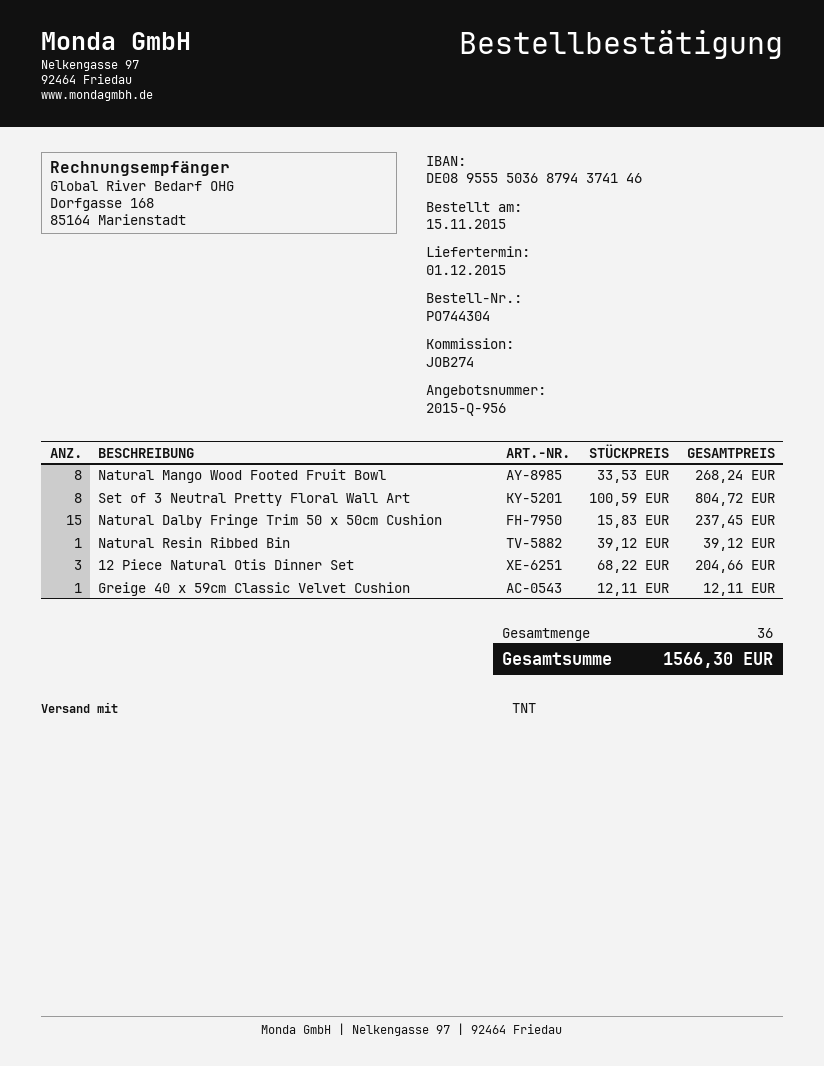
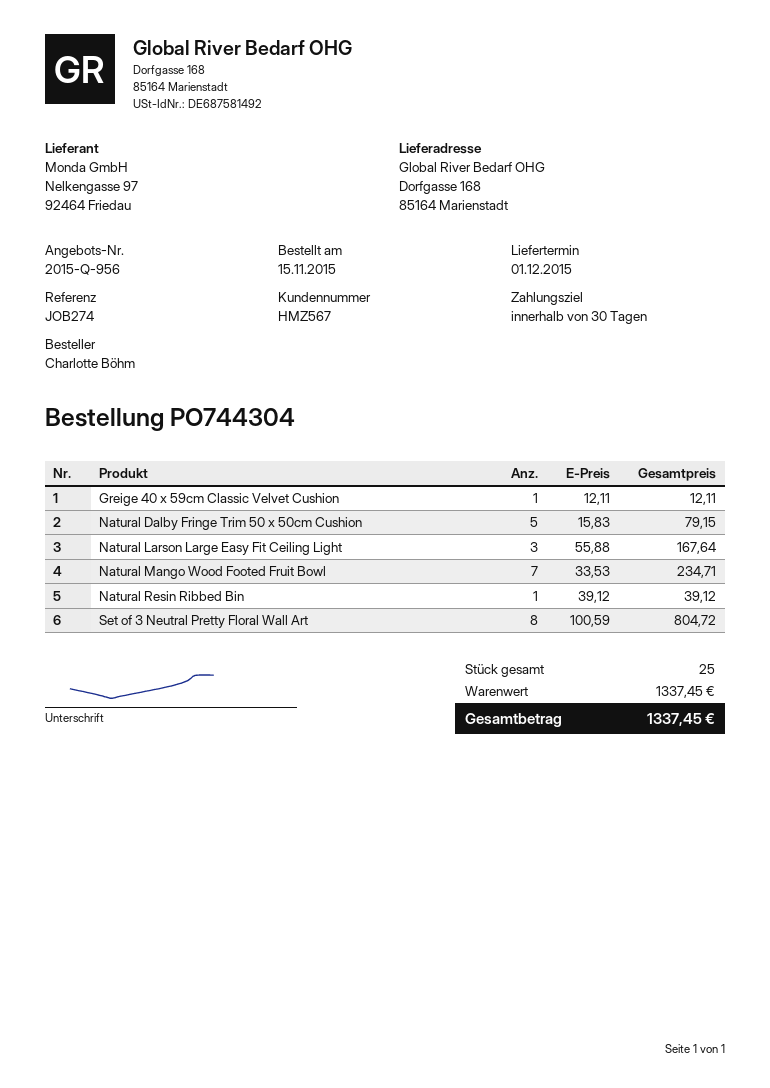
Natural Mango Wood Footed Fruit Bowl: 8 x 33.53 = 268.24 -> 7 x 33.53 = 234.71
Natural Dalby Fringe Trim 50 x 50cm Cushion: 15 x 15.83 = 237.45 -> 5 x 15.83 = 79.15
12 Piece Natural Otis Dinner Set: 3 x 68.22 = 204.66 -> none
Natural Larson Large Easy Fit Ceiling Light: none -> 3 x 55.88 = 167.64
total quantity: 36 -> 25
total: 1566.30 -> 1337.45

